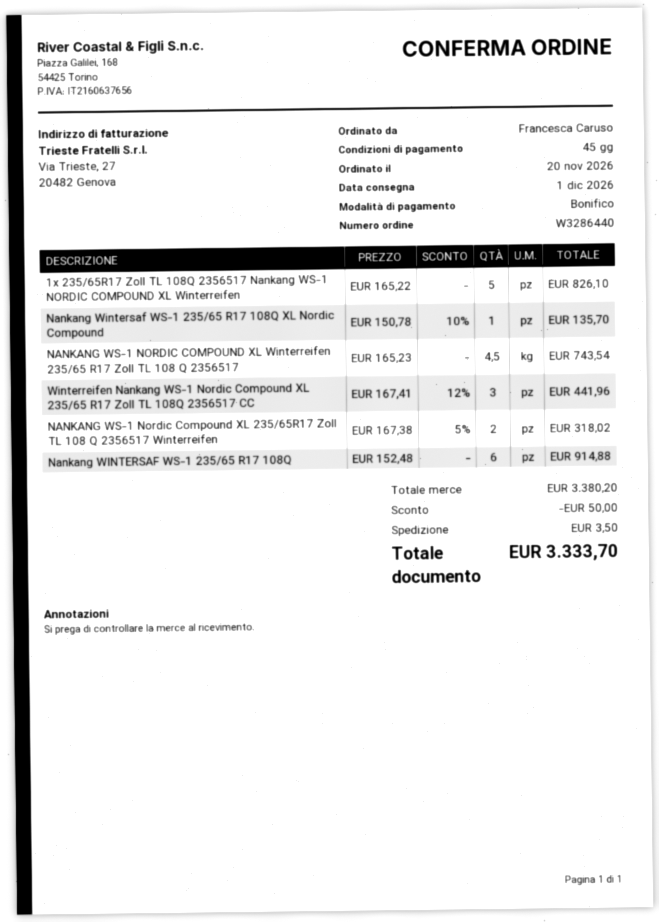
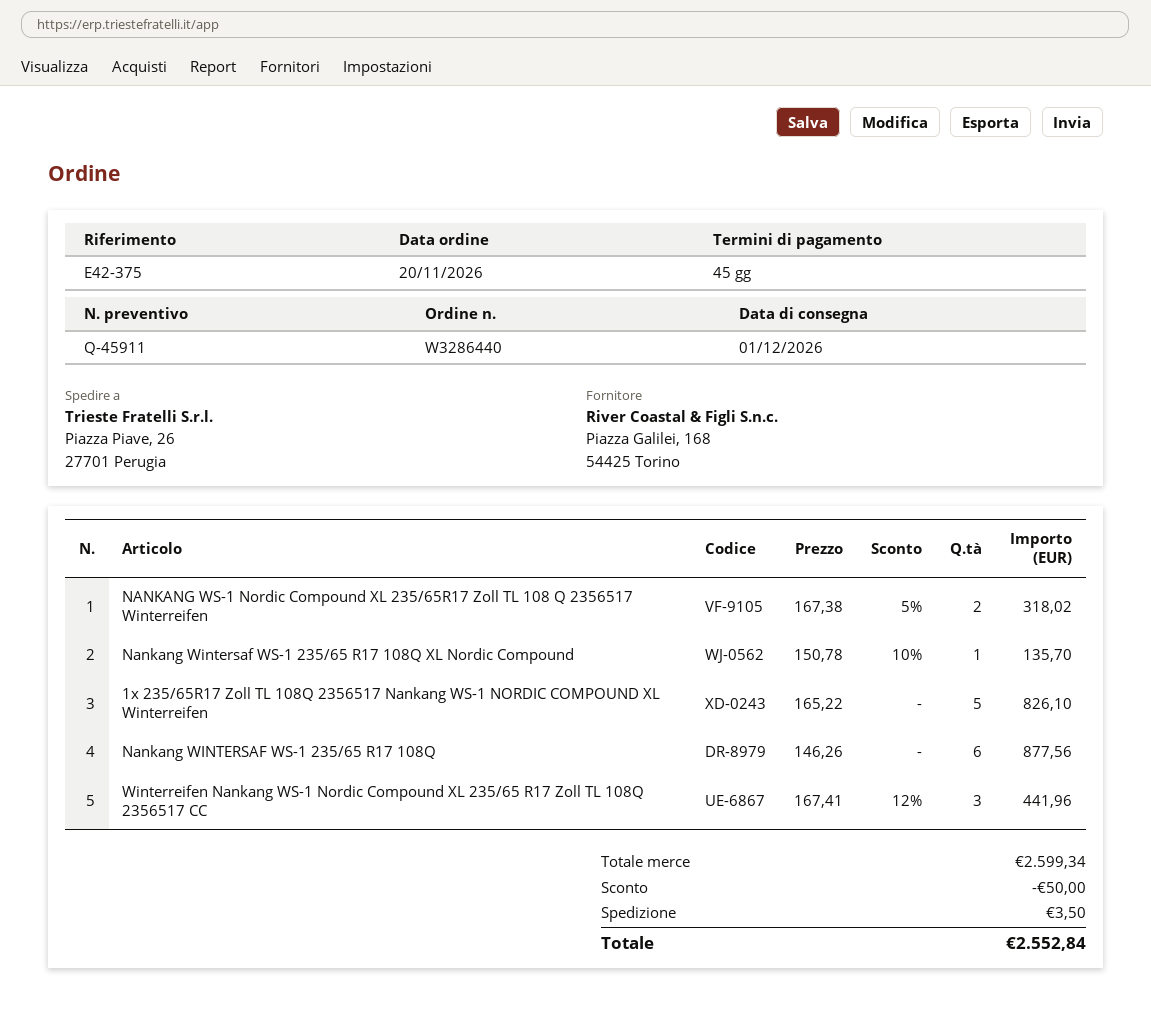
NANKANG WS-1 NORDIC COMPOUND XL Winterreifen 235/65 R17 Zoll TL 108 Q 2356517: 4.5 x 165.23 = 743.54 -> none
Nankang WINTERSAF WS-1 235/65 R17 108Q: 6 x 152.48 = 914.88 -> 6 x 146.26 = 877.56
subtotal: 3380.20 -> 2599.34
total: 3333.70 -> 2552.84

